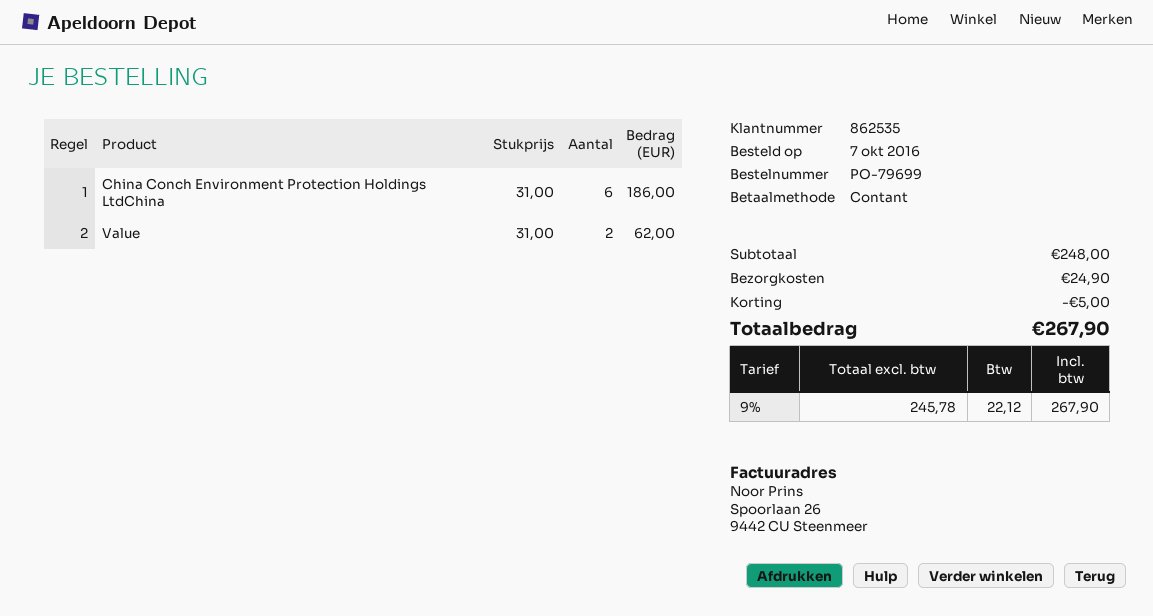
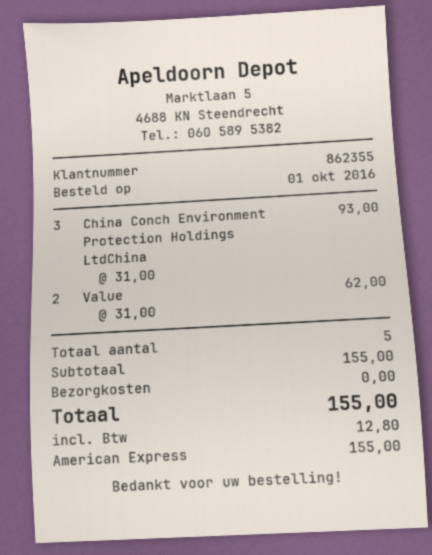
order date: 2016-10-07 -> 2016-10-01
customer number: 862535 -> 862355
payment method: cash -> American Express
China Conch Environment Protection Holdings LtdChina: 6 x 31.00 = 186.00 -> 3 x 31.00 = 93.00
subtotal: 248.00 -> 155.00
discount: 5.00 -> none
shipping: 24.90 -> 0.00
tax: 22.12 -> 12.80
total: 267.90 -> 155.00

